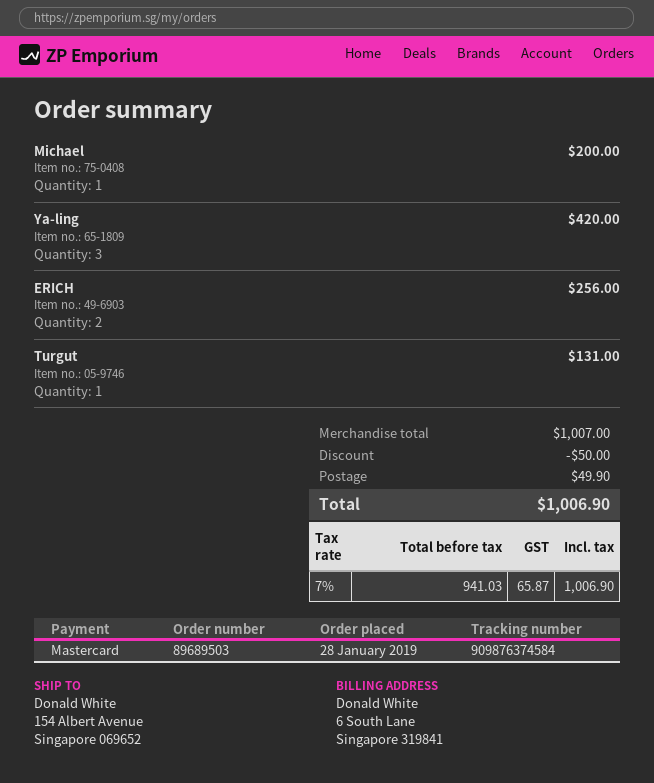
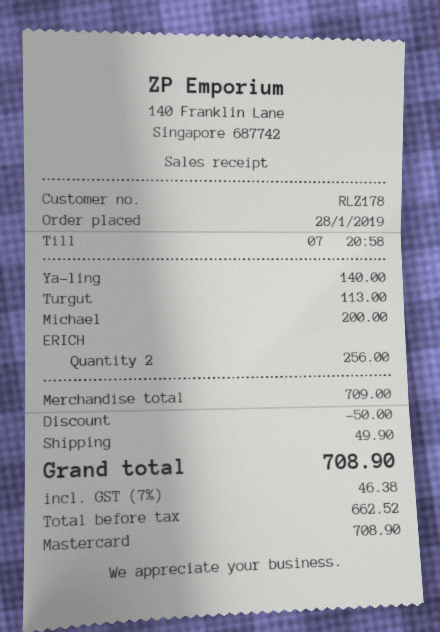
Ya-ling: 3 for 420.00 -> 1 for 140.00
Turgut: 1 for 131.00 -> 1 for 113.00
subtotal: 1007.00 -> 709.00
net: 941.03 -> 662.52
tax: 7% = 65.87 -> 7% = 46.38
total: 1006.90 -> 708.90

